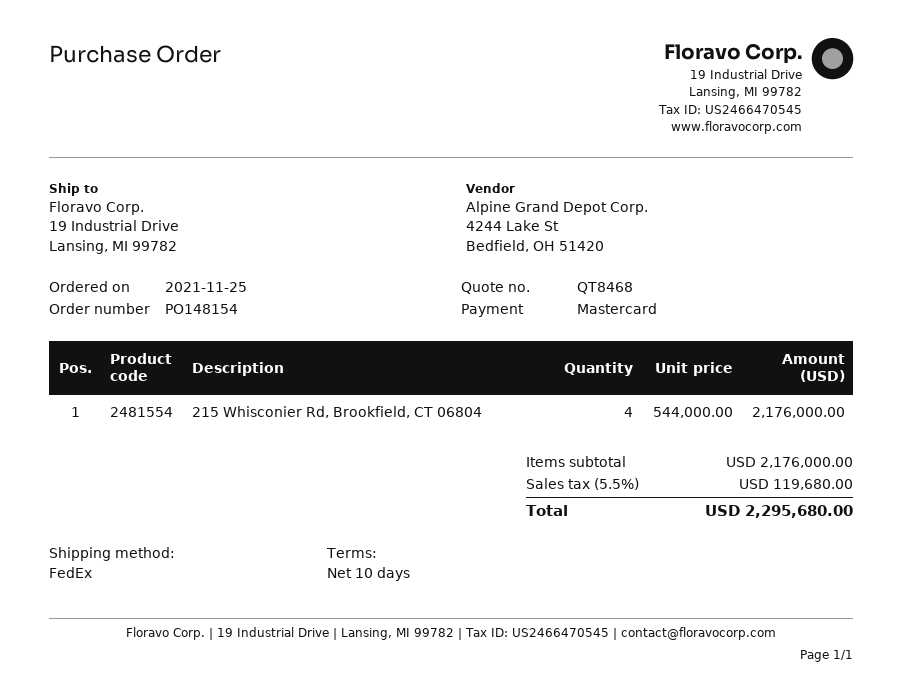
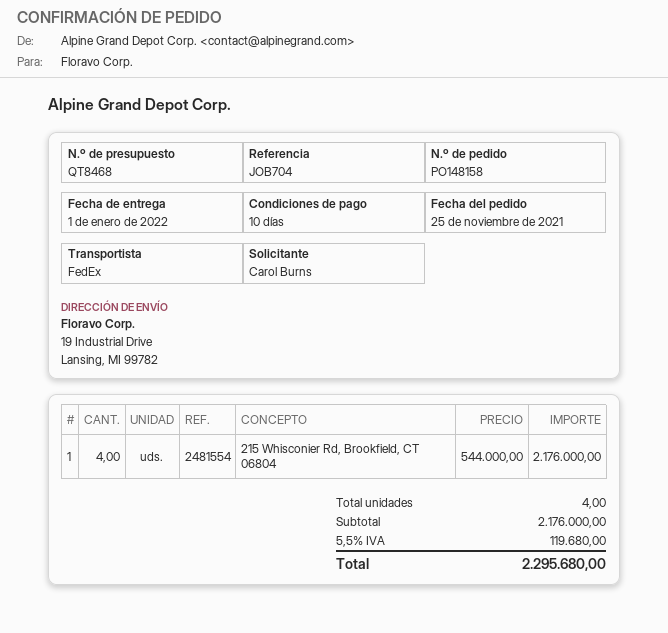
order number: PO148154 -> PO148158

